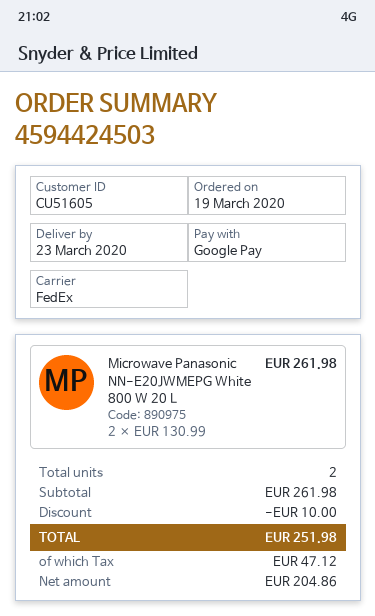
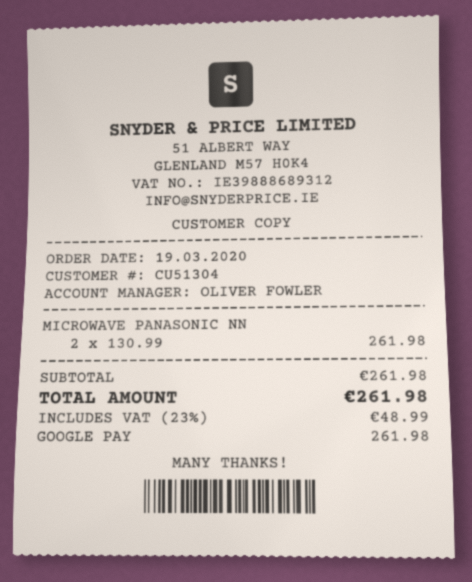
customer number: CU51605 -> CU51304
discount: 10.00 -> none
tax: 47.12 -> 48.99
total: 251.98 -> 261.98

